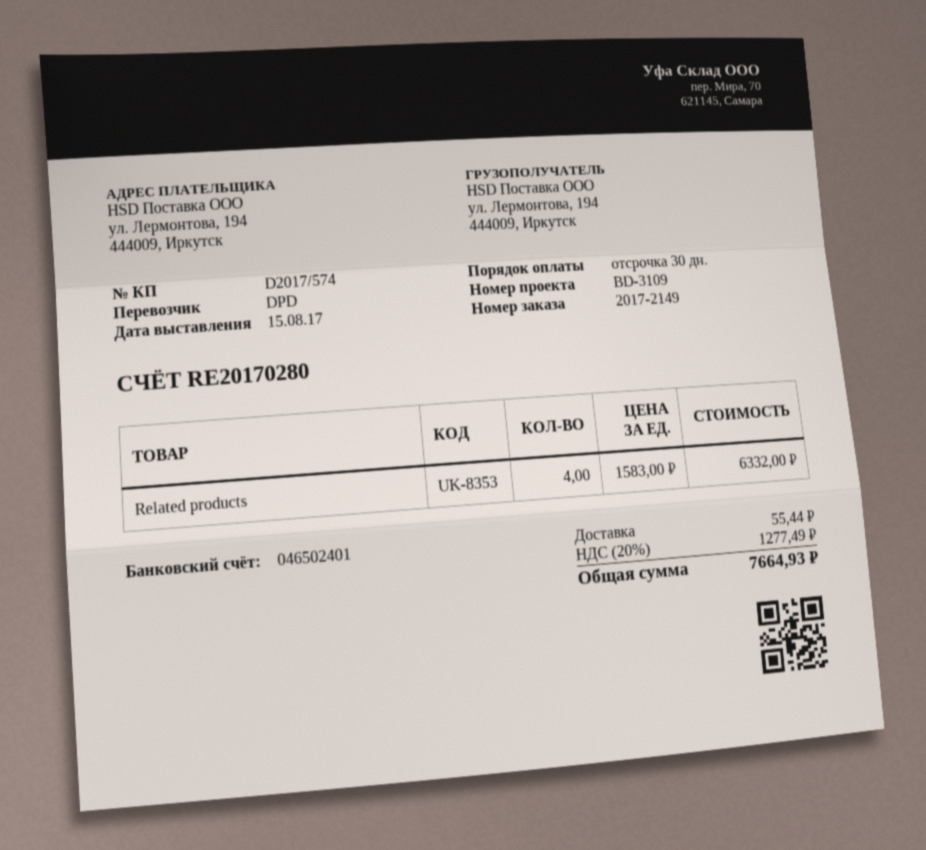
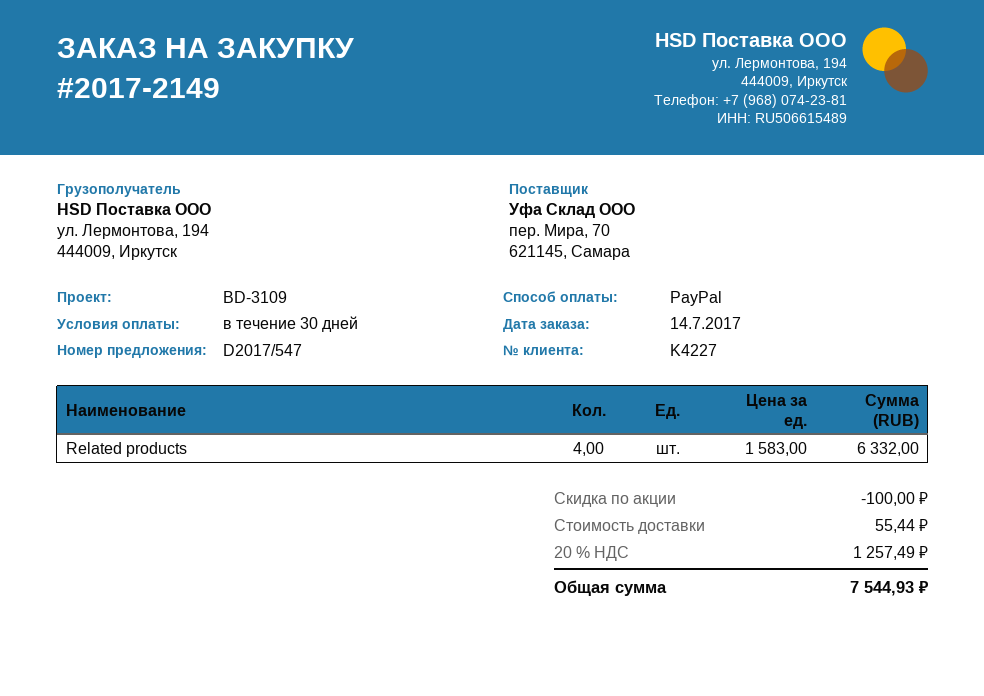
quote number: D2017/574 -> D2017/547
discount: none -> 100.00
tax: 20% = 1277.49 -> 20% = 1257.49
total: 7664.93 -> 7544.93

